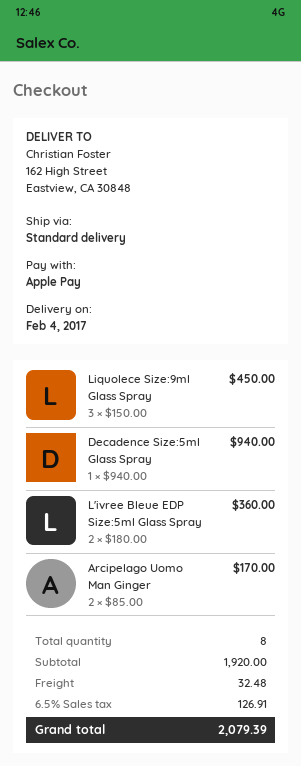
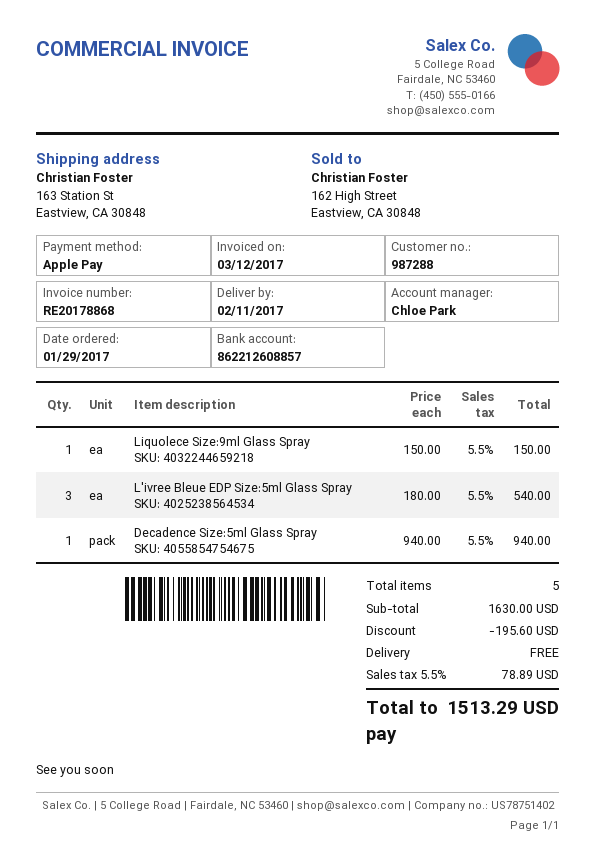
delivery date: 2017-02-04 -> 2017-02-11
ship to: 162 High Street, Eastview, CA 30848 -> 163 Station St, Eastview, CA 30848
Liquolece Size:9ml Glass Spray: 3 x 150.00 = 450.00 -> 1 x 150.00 = 150.00
L'ivree Bleue EDP Size:5ml Glass Spray: 2 x 180.00 = 360.00 -> 3 x 180.00 = 540.00
Arcipelago Uomo Man Ginger: 2 x 85.00 = 170.00 -> none
total quantity: 8 -> 5
subtotal: 1920.00 -> 1630.00
discount: none -> 195.60
shipping: 32.48 -> 0.00
tax: 6.5% = 126.91 -> 5.5% = 78.89
total: 2079.39 -> 1513.29

